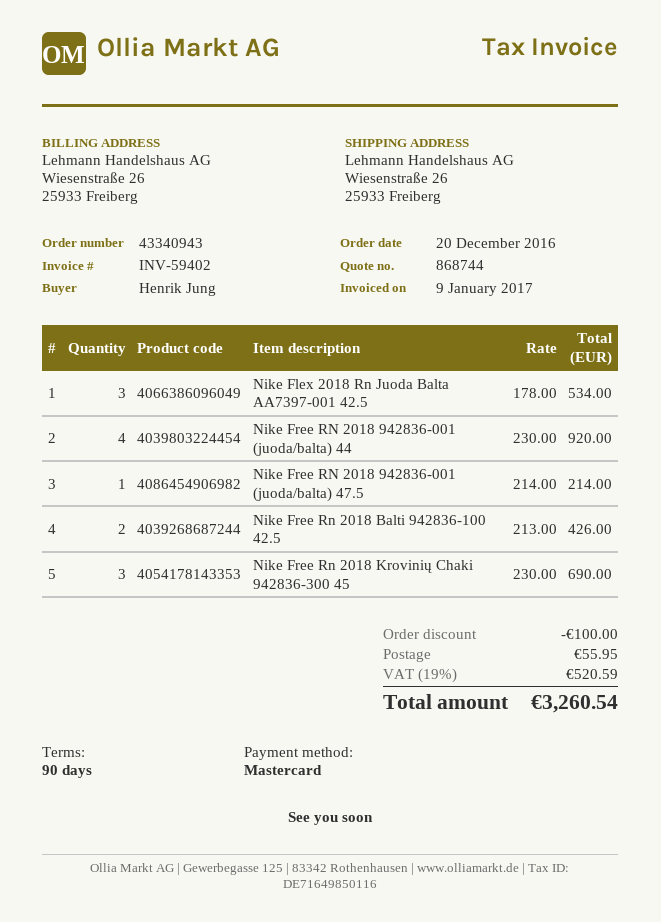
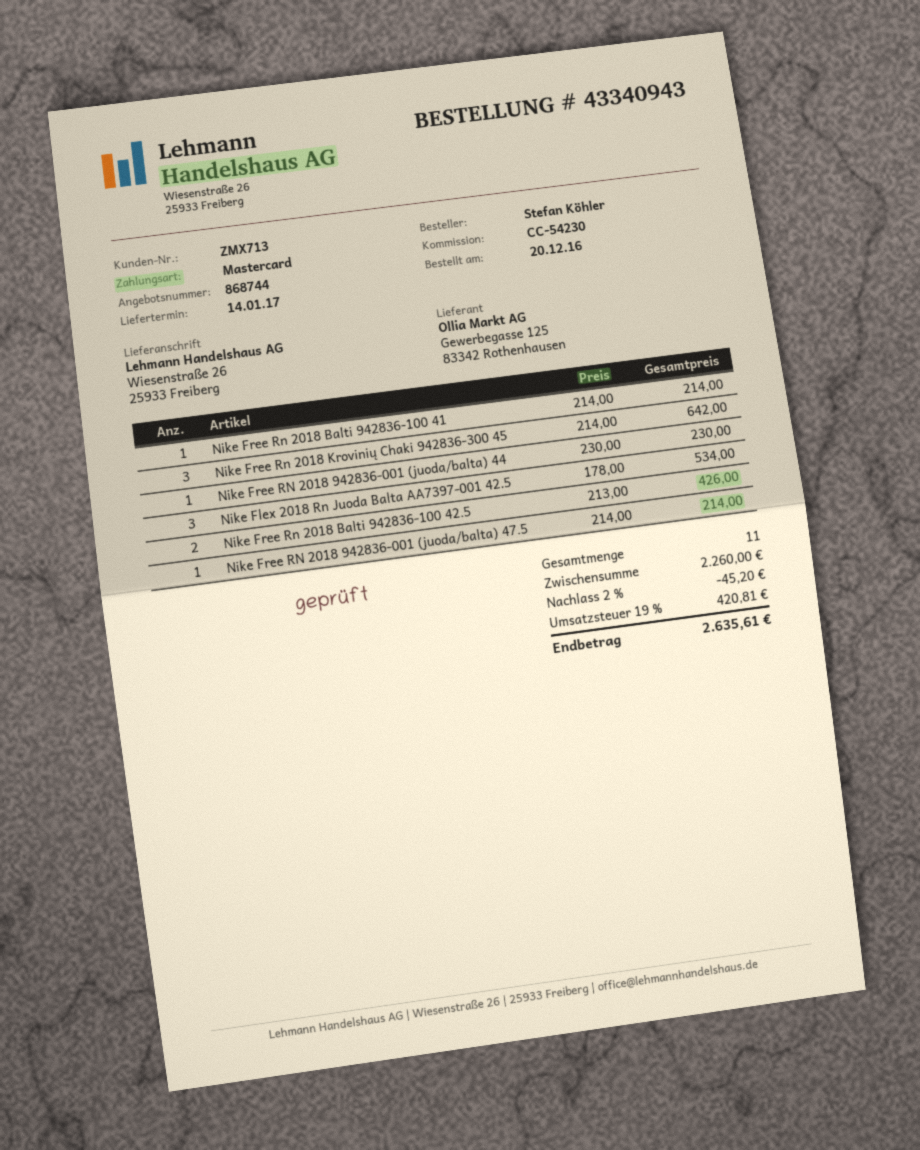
ordered by: Henrik Jung -> Stefan Köhler
Nike Free RN 2018 942836-001 (juoda/balta) 44: 4 x 230.00 = 920.00 -> 1 x 230.00 = 230.00
Nike Free Rn 2018 Krovinių Chaki 942836-300 45: 3 x 230.00 = 690.00 -> 3 x 214.00 = 642.00
Nike Free Rn 2018 Balti 942836-100 41: none -> 1 x 214.00 = 214.00
discount: 100.00 -> 45.20
shipping: 55.95 -> none
tax: 19% = 520.59 -> 19% = 420.81
total: 3260.54 -> 2635.61

